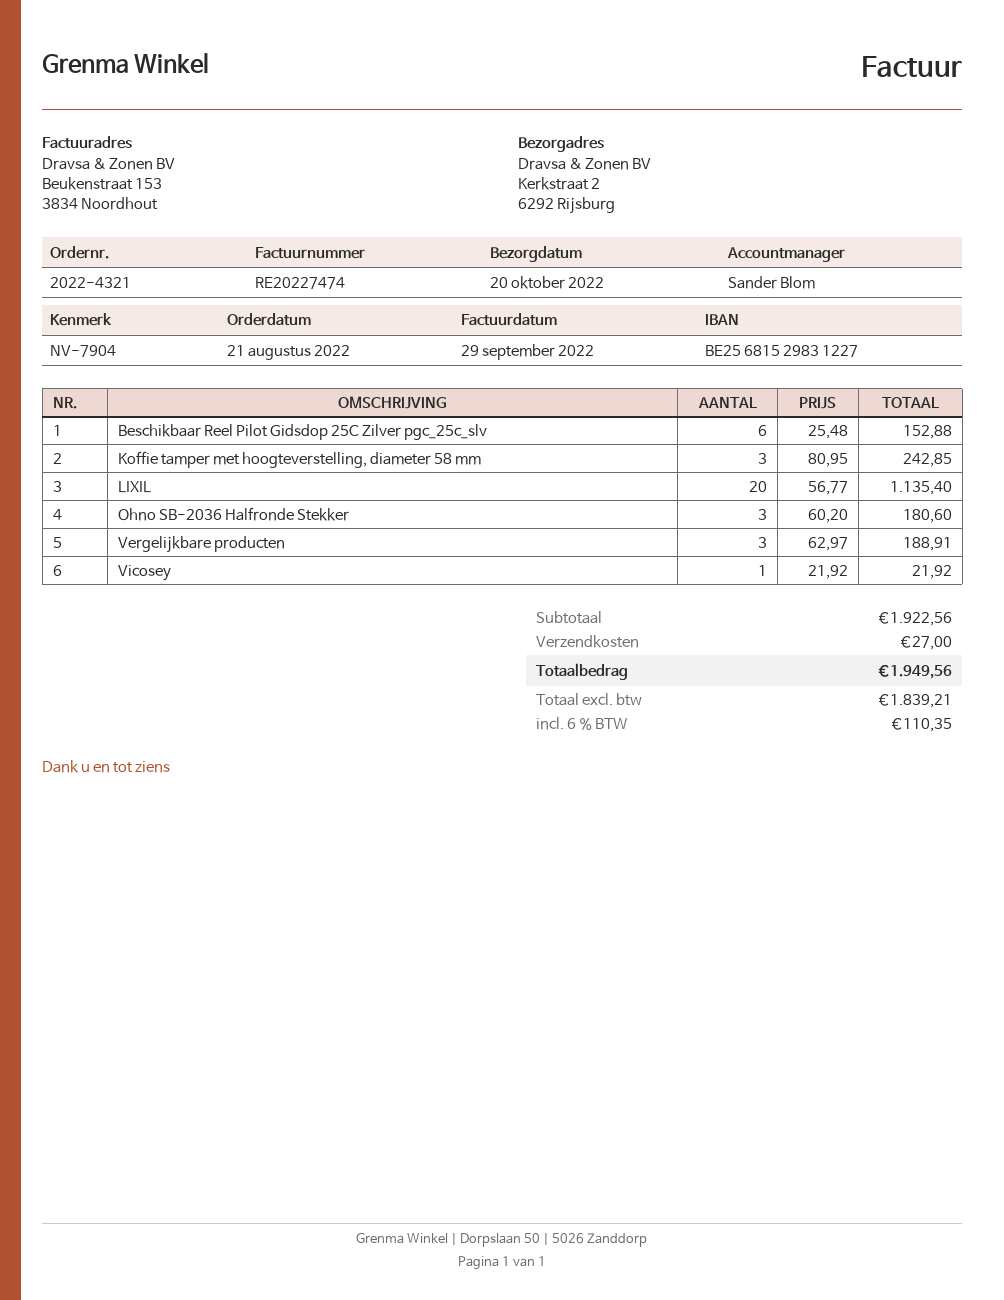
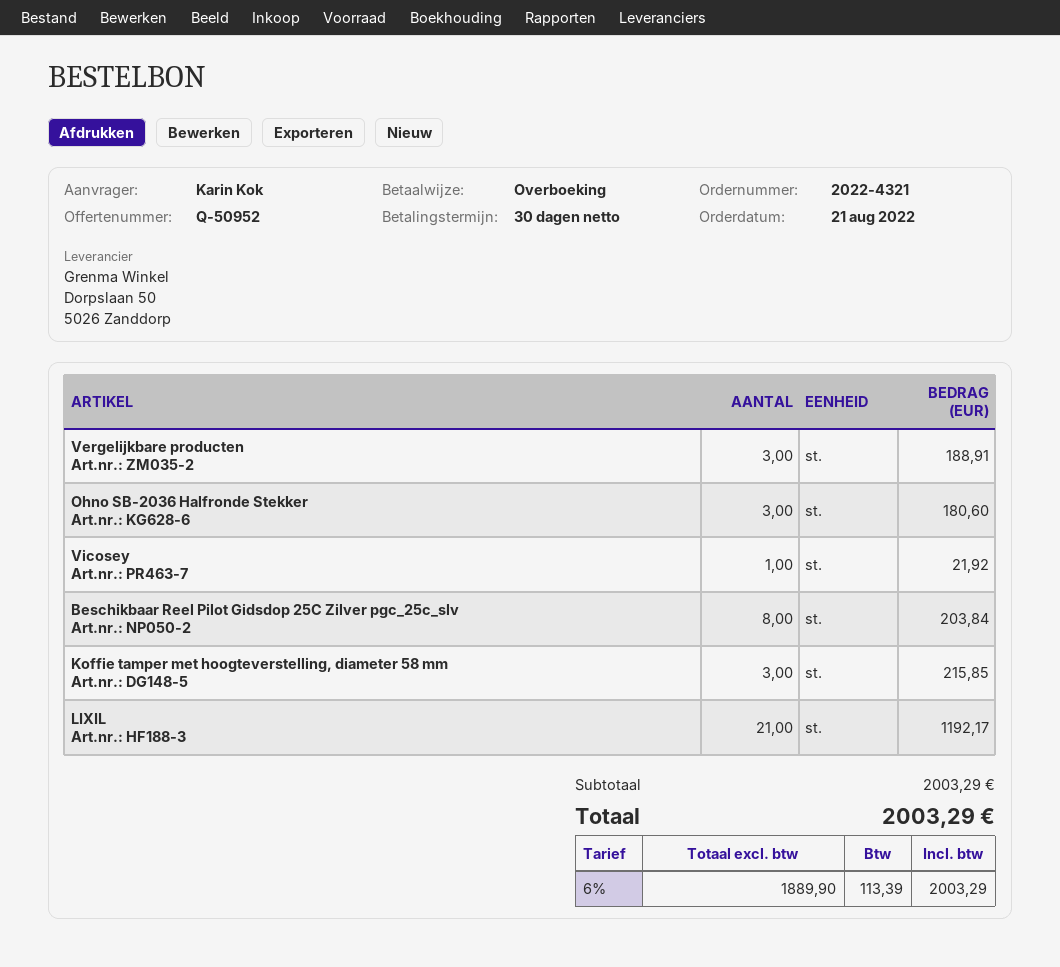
Beschikbaar Reel Pilot Gidsdop 25C Zilver pgc_25c_slv: 6 for 152.88 -> 8 for 203.84
Koffie tamper met hoogteverstelling, diameter 58 mm: 3 for 242.85 -> 3 for 215.85
LIXIL: 20 for 1135.40 -> 21 for 1192.17
subtotal: 1922.56 -> 2003.29
shipping: 27.00 -> none
net: 1839.21 -> 1889.90
tax: 6% = 110.35 -> 6% = 113.39
total: 1949.56 -> 2003.29

